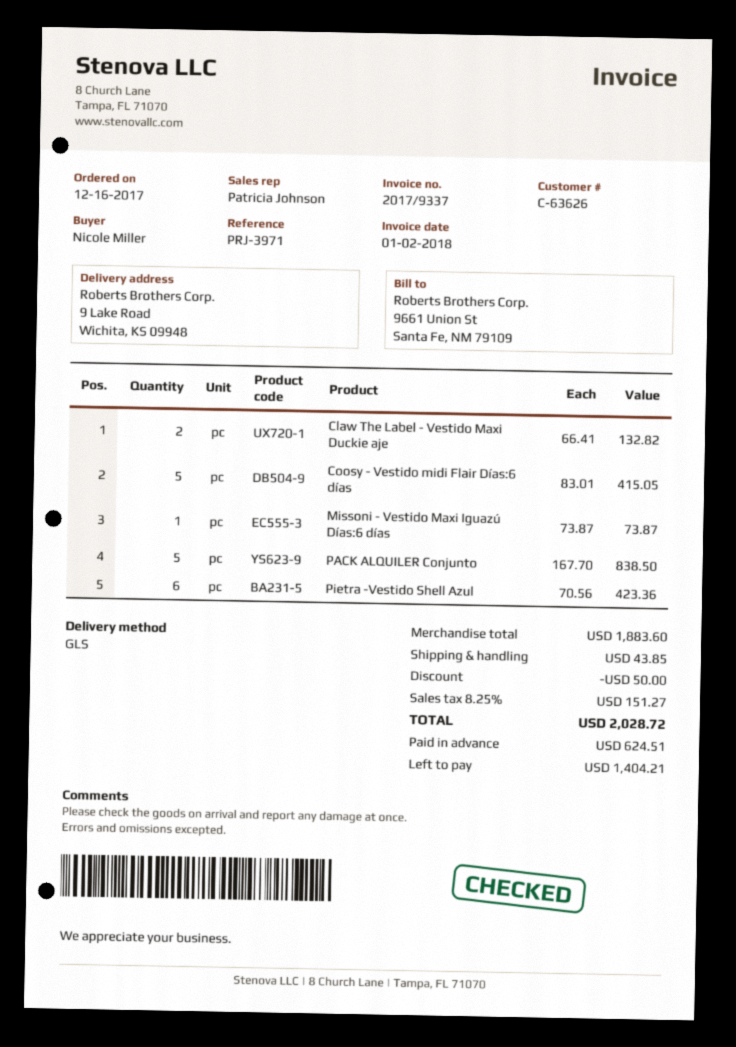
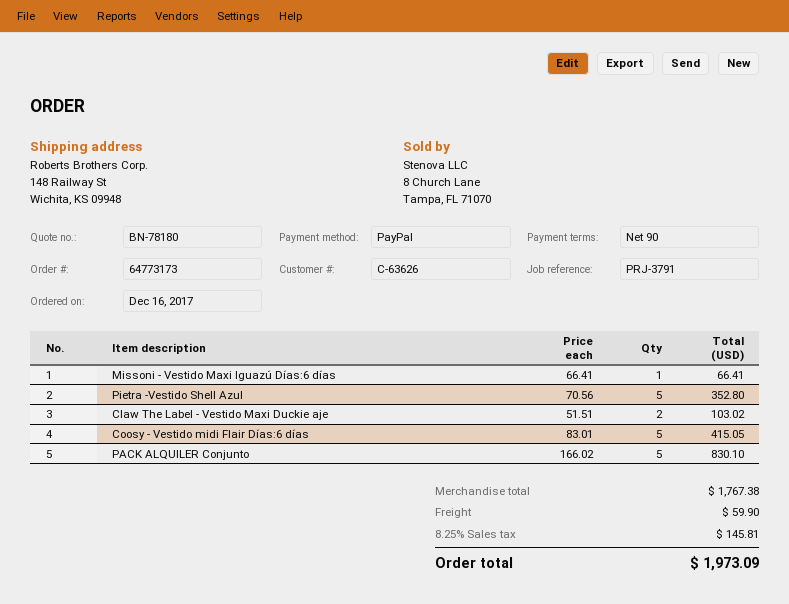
reference: PRJ-3971 -> PRJ-3791
ship to: 9 Lake Road, Wichita, KS 09948 -> 148 Railway St, Wichita, KS 09948
Claw The Label - Vestido Maxi Duckie aje: 2 x 66.41 = 132.82 -> 2 x 51.51 = 103.02
Missoni - Vestido Maxi Iguazú Días:6 días: 1 x 73.87 = 73.87 -> 1 x 66.41 = 66.41
PACK ALQUILER Conjunto: 5 x 167.70 = 838.50 -> 5 x 166.02 = 830.10
Pietra -Vestido Shell Azul: 6 x 70.56 = 423.36 -> 5 x 70.56 = 352.80
subtotal: 1883.60 -> 1767.38
discount: 50.00 -> none
shipping: 43.85 -> 59.90
tax: 8.25% = 151.27 -> 8.25% = 145.81
total: 2028.72 -> 1973.09

